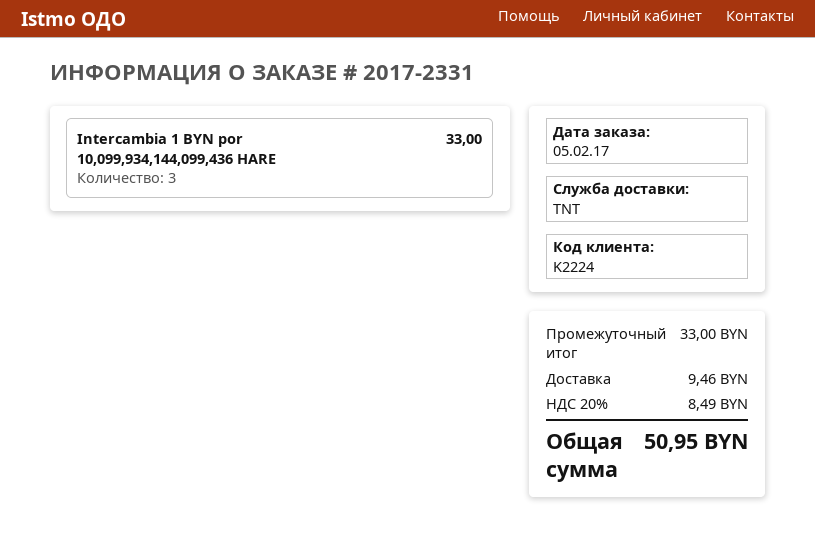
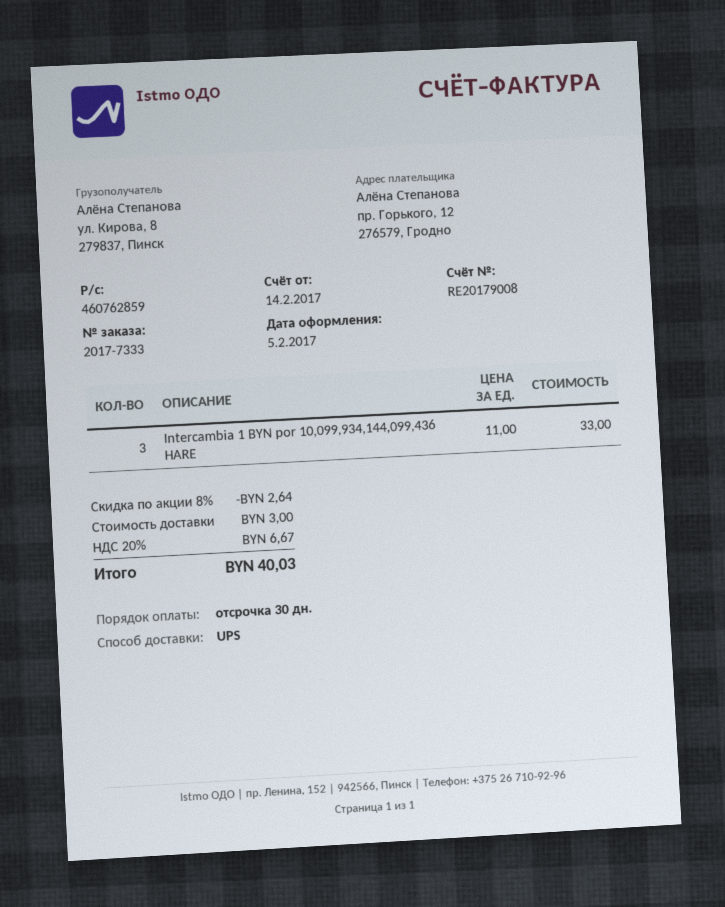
order number: 2017-2331 -> 2017-7333
shipping method: TNT -> UPS
discount: none -> 8% = 2.64
shipping: 9.46 -> 3.00
tax: 20% = 8.49 -> 20% = 6.67
total: 50.95 -> 40.03

